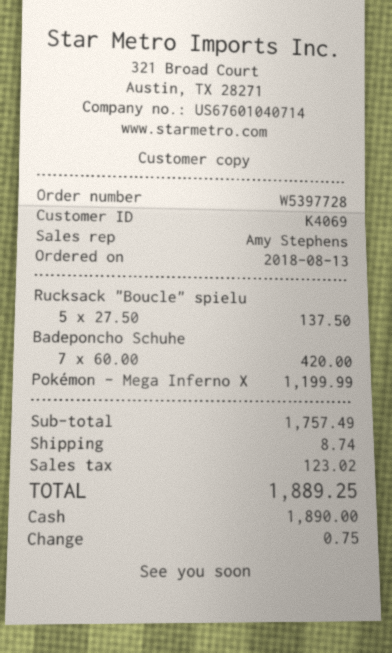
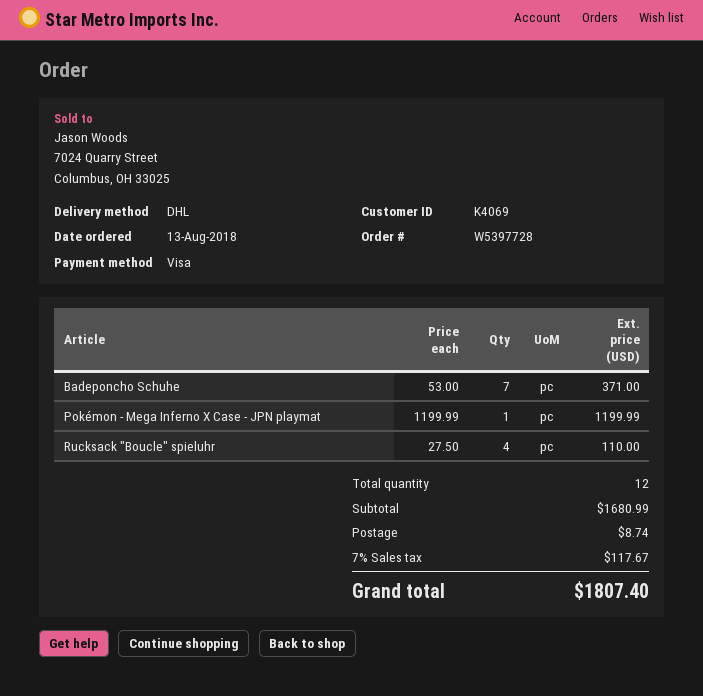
payment method: cash -> Visa
Rucksack "Boucle" spielu: 5 x 27.50 = 137.50 -> 4 x 27.50 = 110.00
Badeponcho Schuhe: 7 x 60.00 = 420.00 -> 7 x 53.00 = 371.00
subtotal: 1757.49 -> 1680.99
tax: 123.02 -> 117.67
total: 1889.25 -> 1807.40

